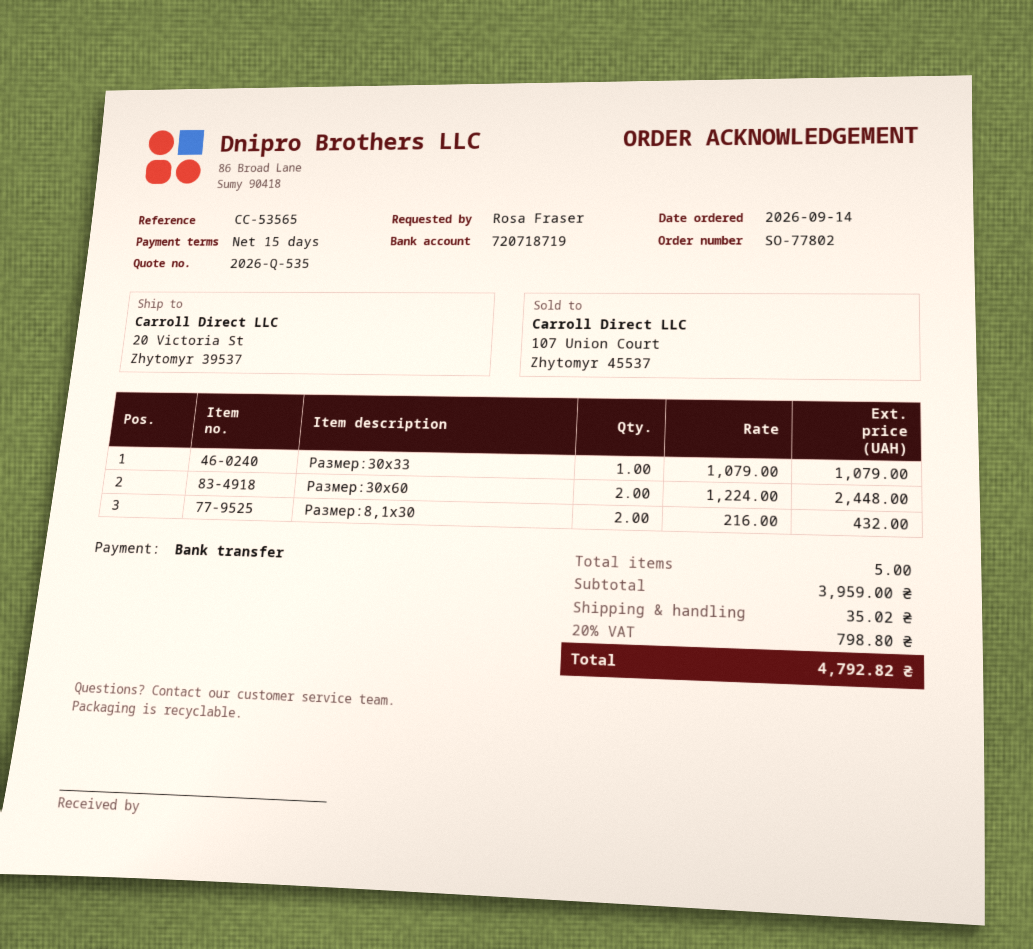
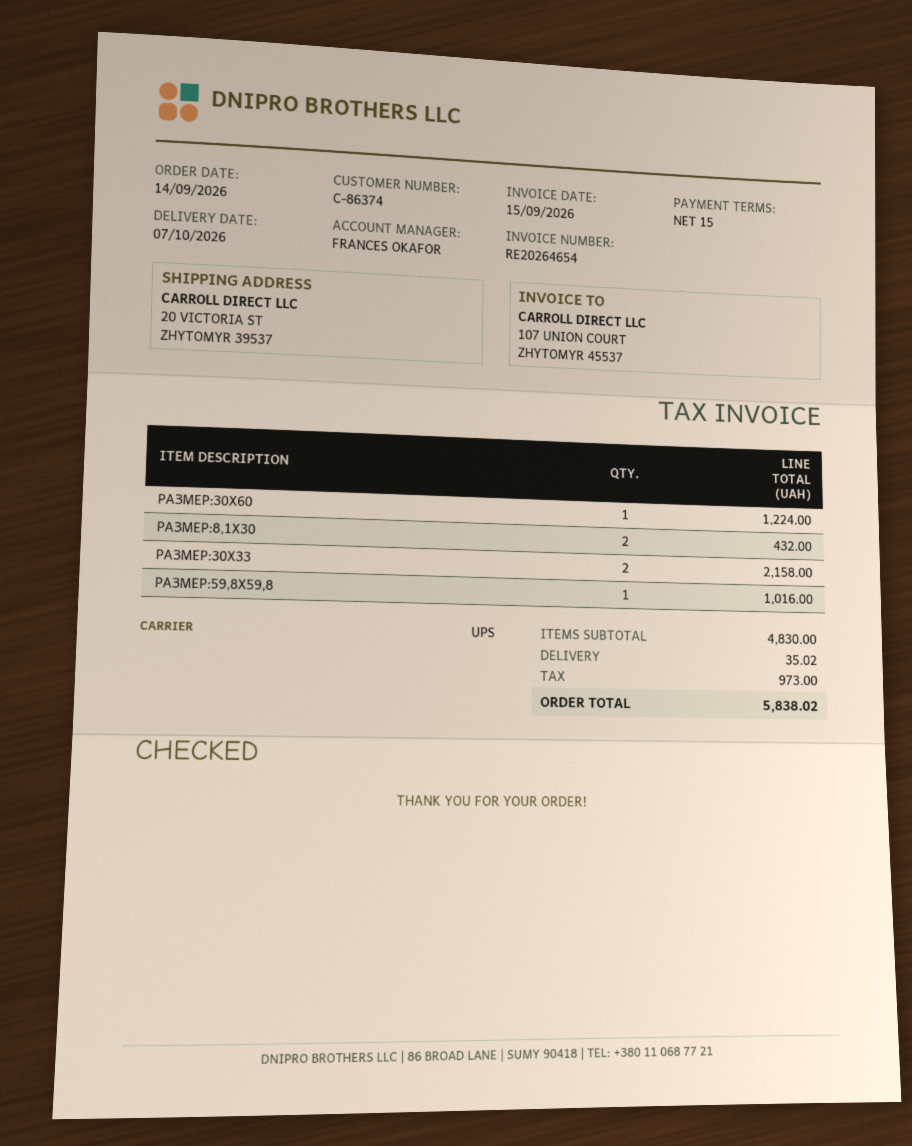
Размер:30x33: 1 for 1079.00 -> 2 for 2158.00
Размер:30x60: 2 for 2448.00 -> 1 for 1224.00
РАЗМЕР:59,8X59,8: none -> 1 for 1016.00
subtotal: 3959.00 -> 4830.00
tax: 798.80 -> 973.00
total: 4792.82 -> 5838.02

